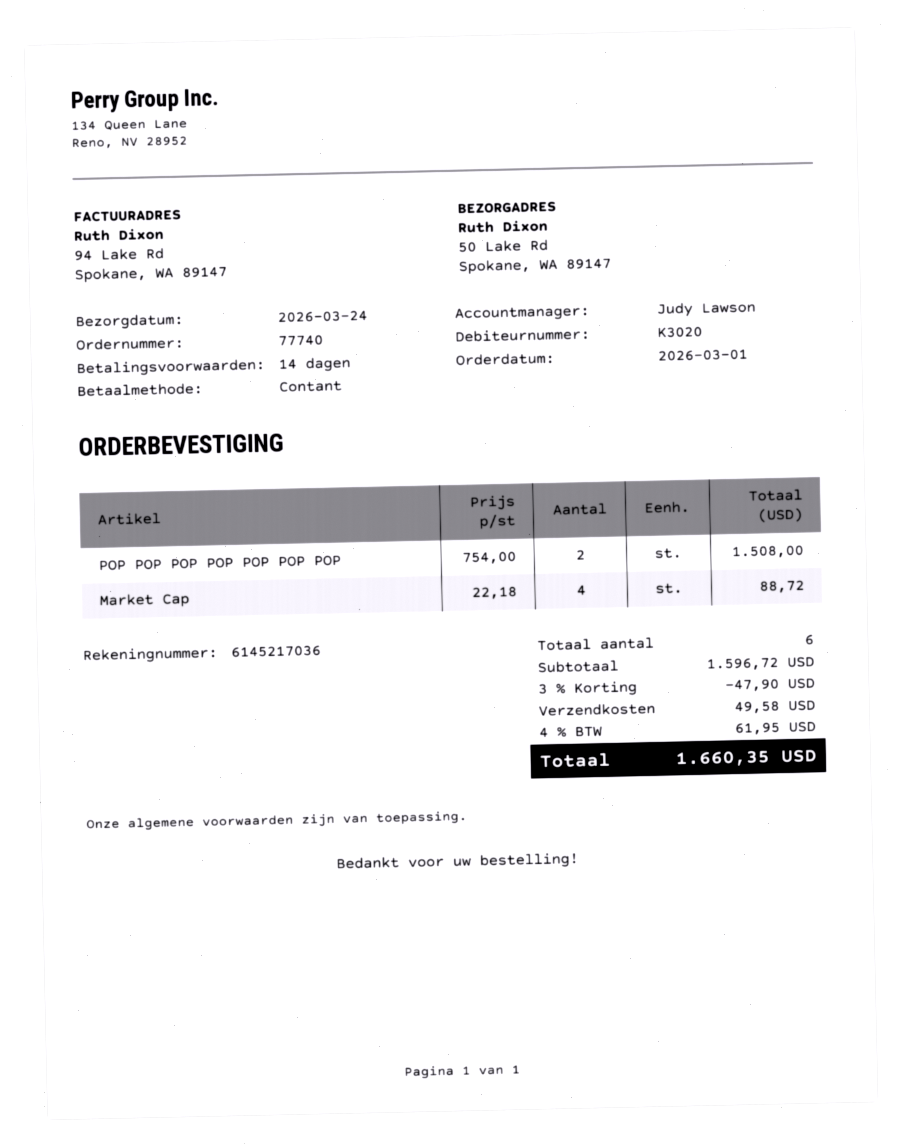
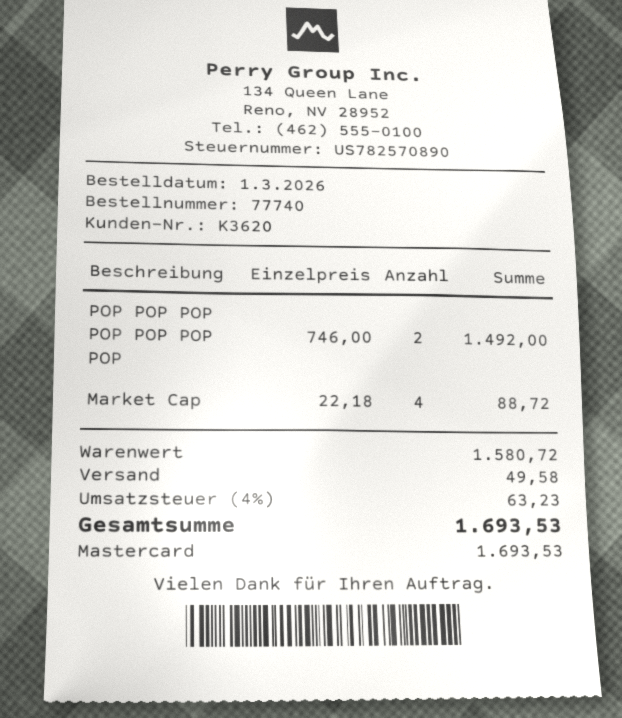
customer number: K3020 -> K3620
payment method: cash -> Mastercard
POP POP POP POP POP POP POP: 2 x 754.00 = 1508.00 -> 2 x 746.00 = 1492.00
subtotal: 1596.72 -> 1580.72
discount: 3% = 47.90 -> none
tax: 4% = 61.95 -> 4% = 63.23
total: 1660.35 -> 1693.53

